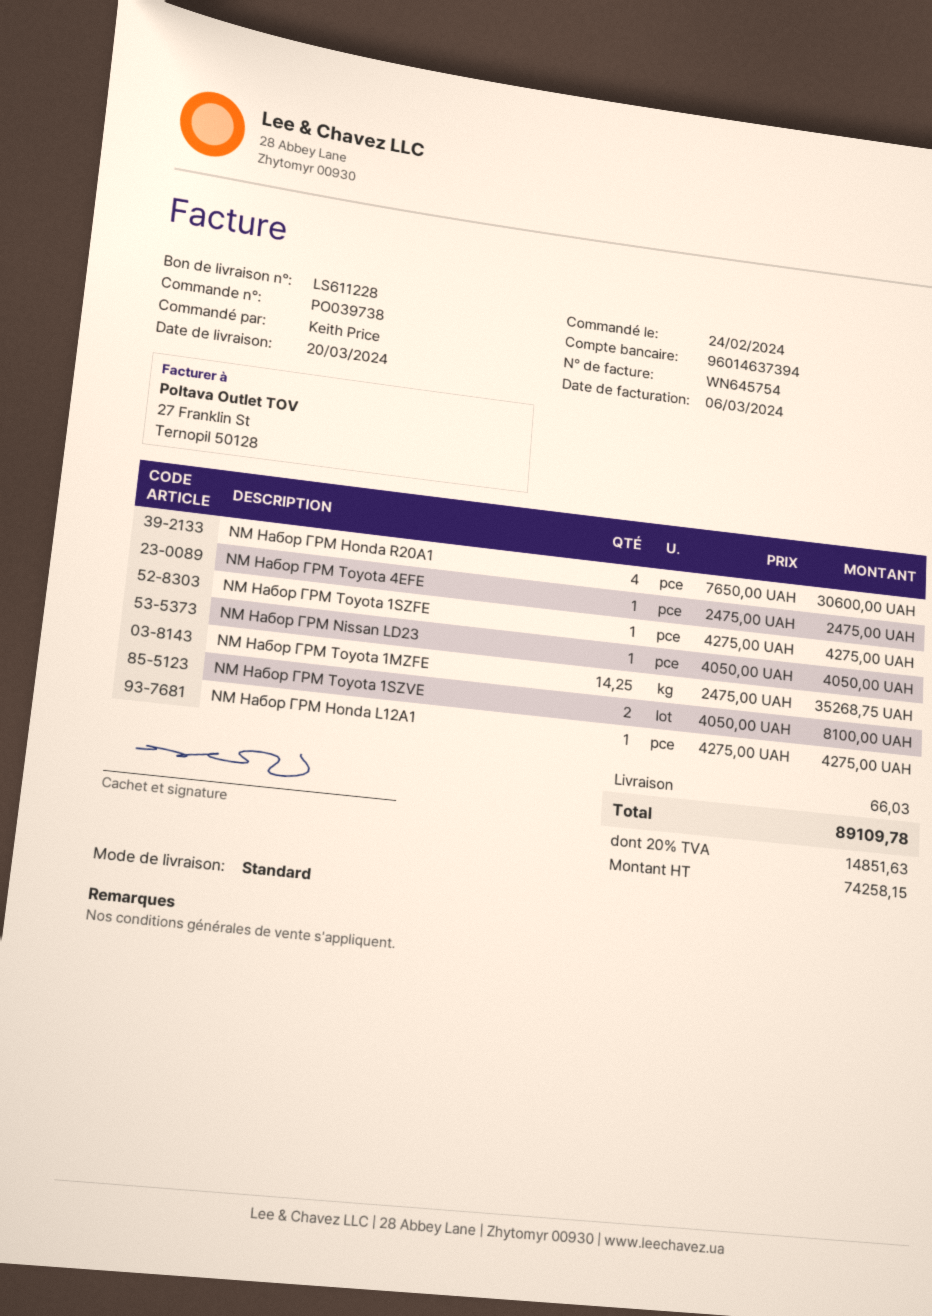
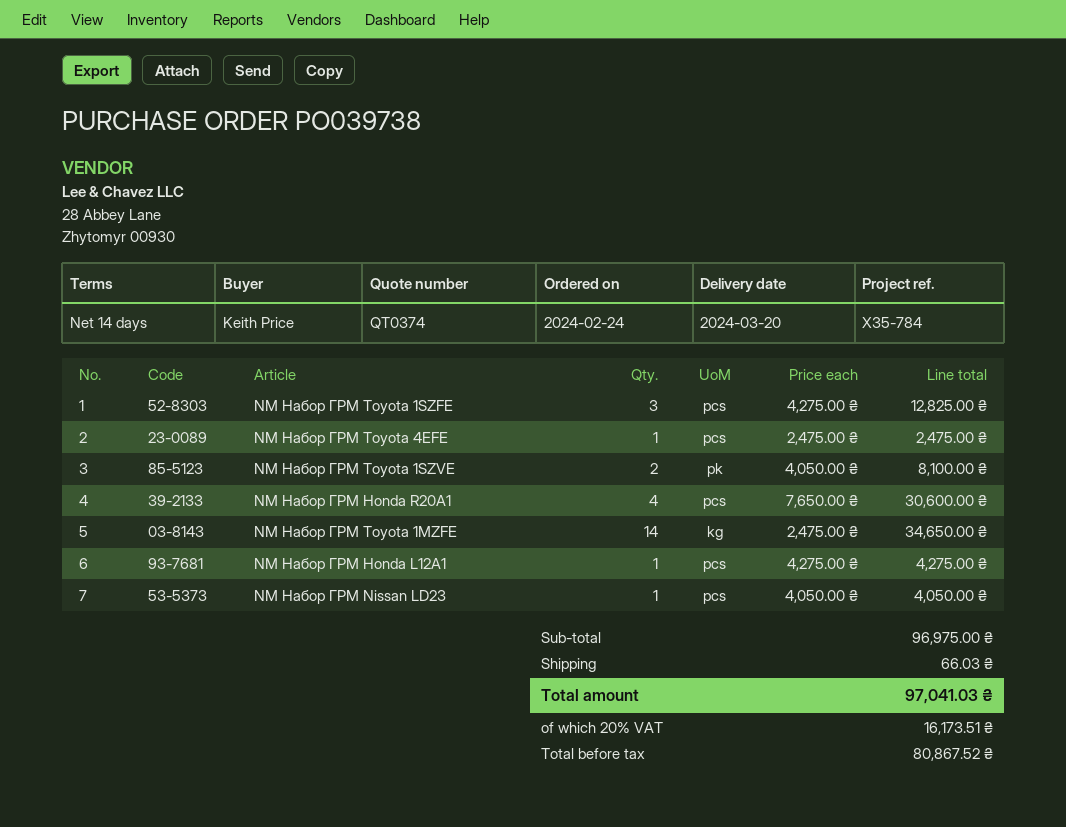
NM Набор ГРМ Toyota 1SZFE: 1 x 4275.00 = 4275.00 -> 3 x 4275.00 = 12825.00
NM Набор ГРМ Toyota 1MZFE: 14.25 x 2475.00 = 35268.75 -> 14 x 2475.00 = 34650.00
net: 74258.15 -> 80867.52
tax: 20% = 14851.63 -> 20% = 16173.51
total: 89109.78 -> 97041.03

